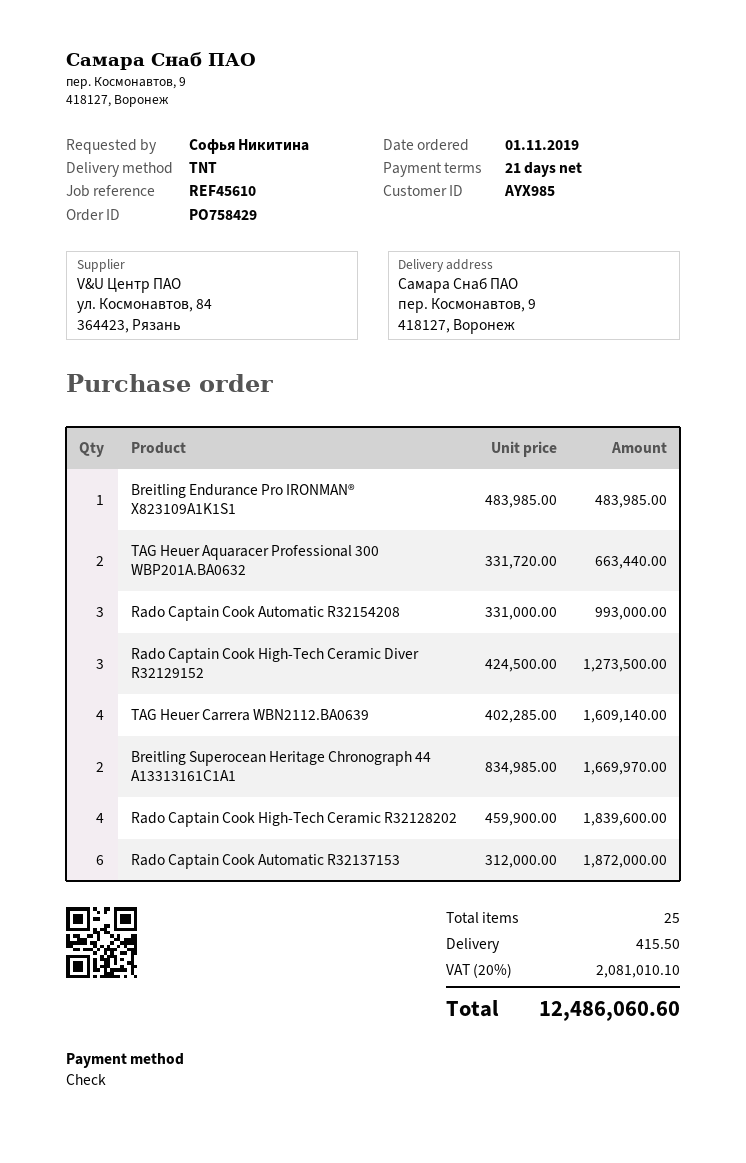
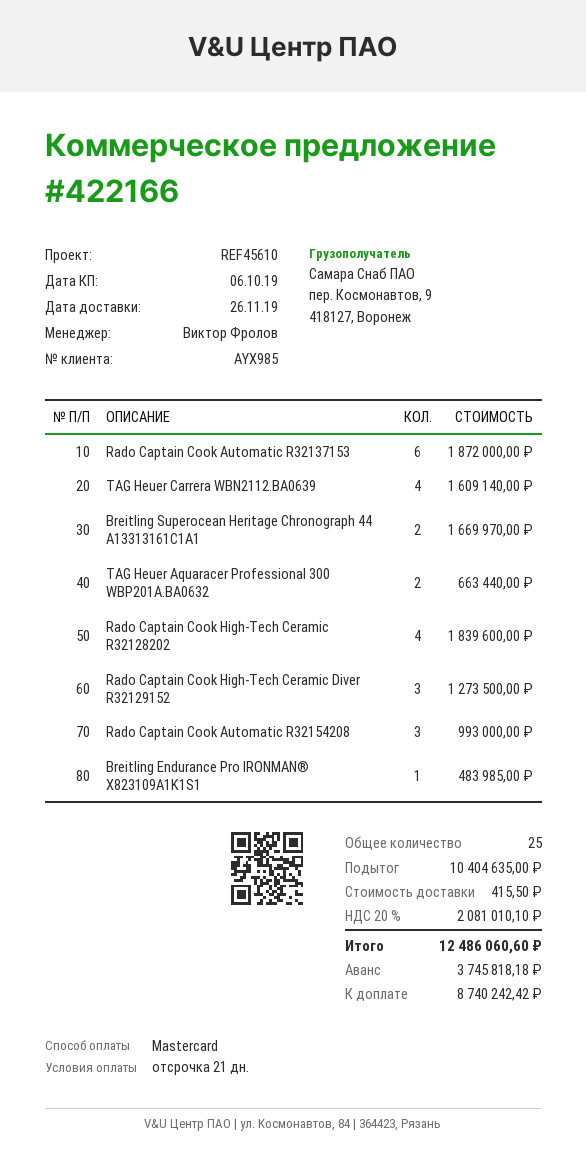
payment method: cheque -> Mastercard

